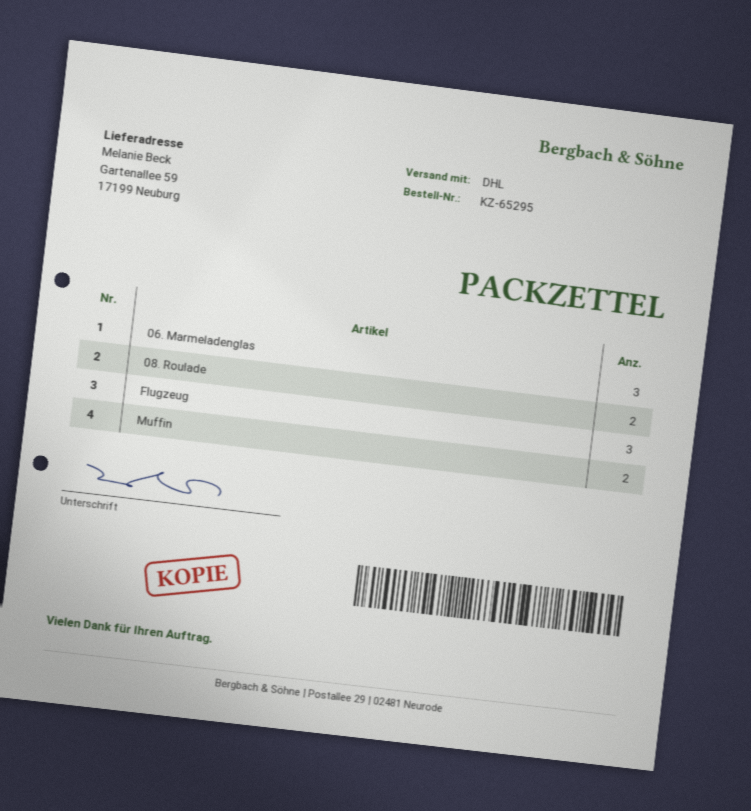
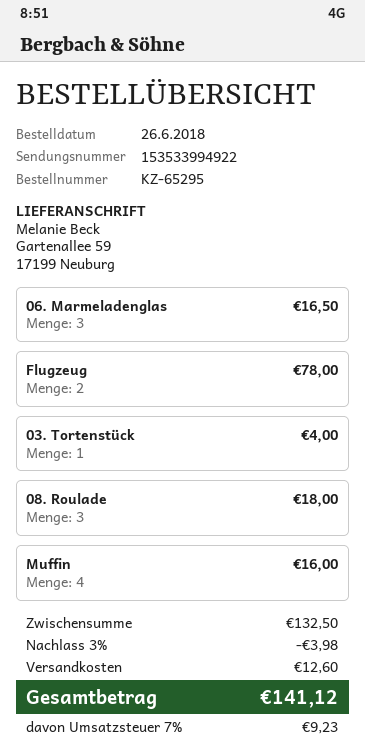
08. Roulade: 2 -> 3
Flugzeug: 3 -> 2
Muffin: 2 -> 4
03. Tortenstück: none -> 1

